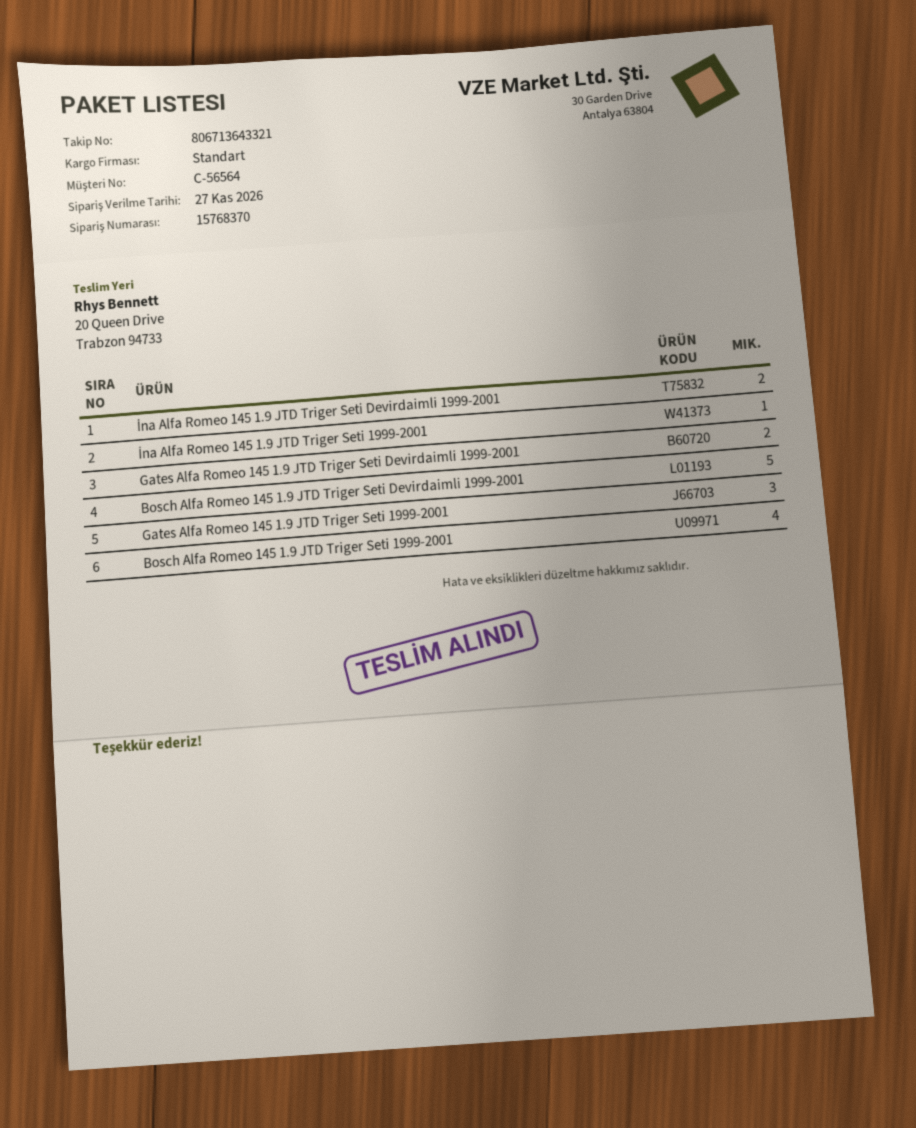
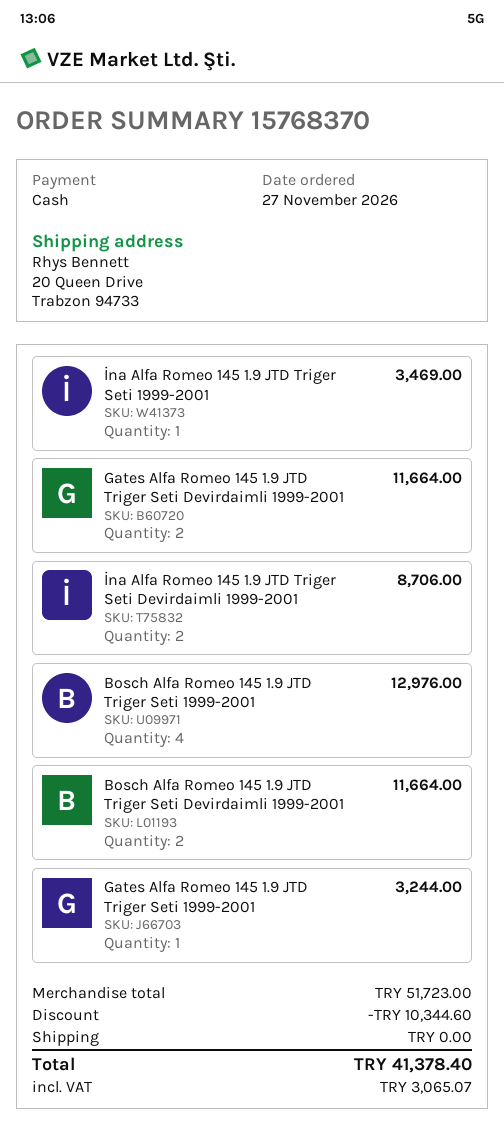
Bosch Alfa Romeo 145 1.9 JTD Triger Seti Devirdaimli 1999-2001: 5 -> 2
Gates Alfa Romeo 145 1.9 JTD Triger Seti 1999-2001: 3 -> 1

